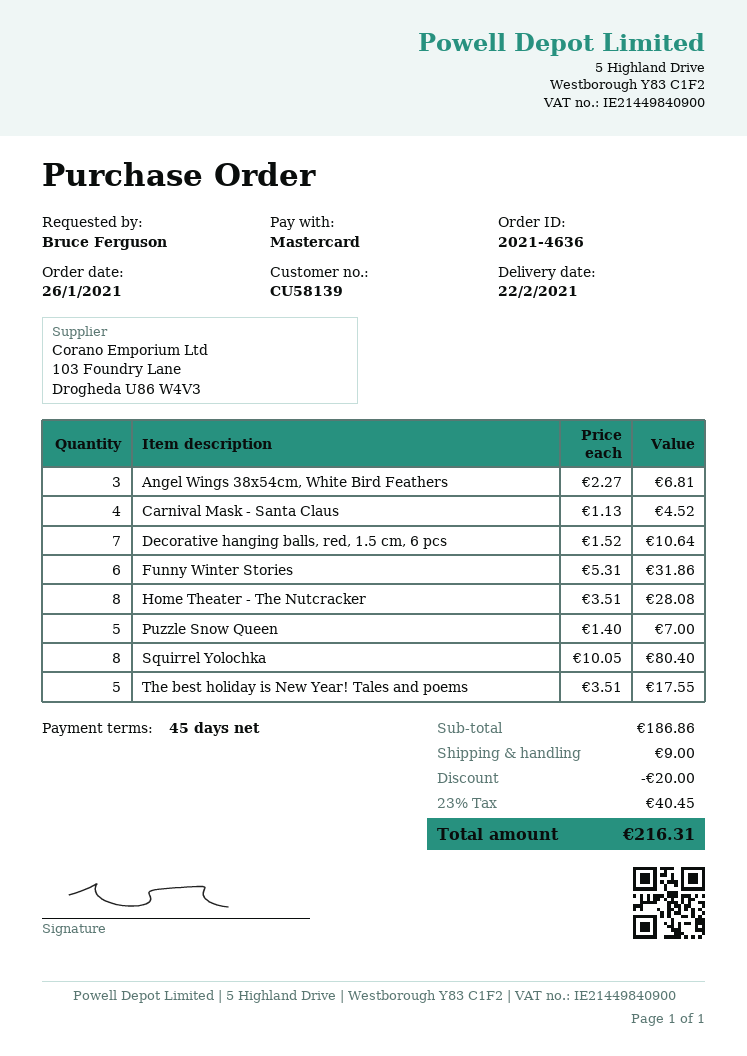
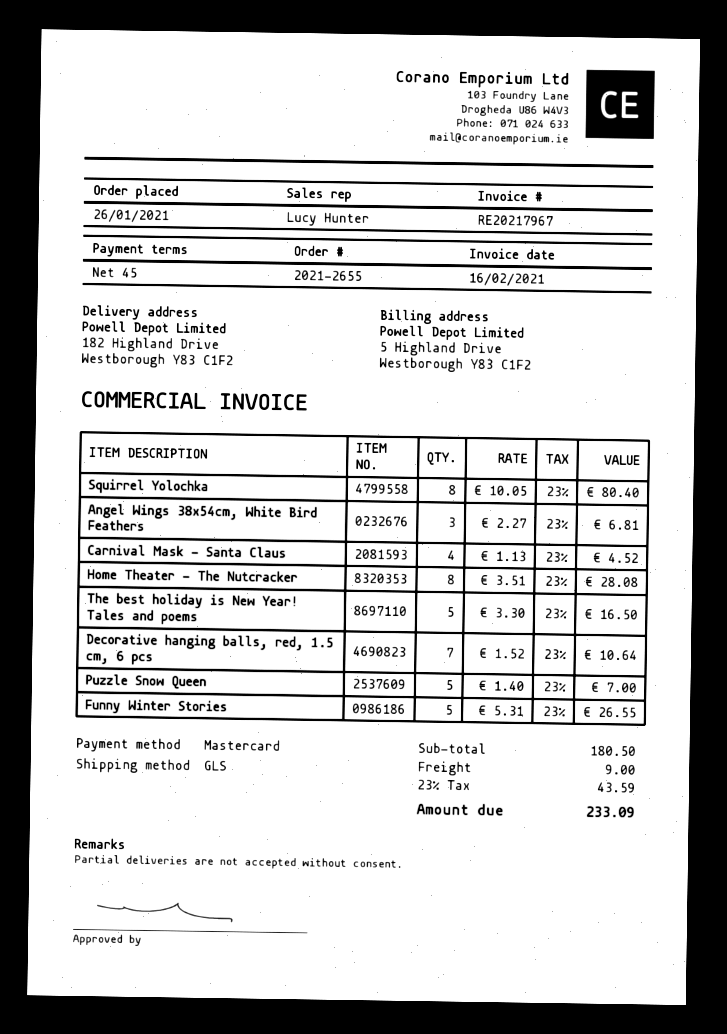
order number: 2021-4636 -> 2021-2655
Funny Winter Stories: 6 x 5.31 = 31.86 -> 5 x 5.31 = 26.55
The best holiday is New Year! Tales and poems: 5 x 3.51 = 17.55 -> 5 x 3.30 = 16.50
subtotal: 186.86 -> 180.50
discount: 20.00 -> none
tax: 23% = 40.45 -> 23% = 43.59
total: 216.31 -> 233.09

